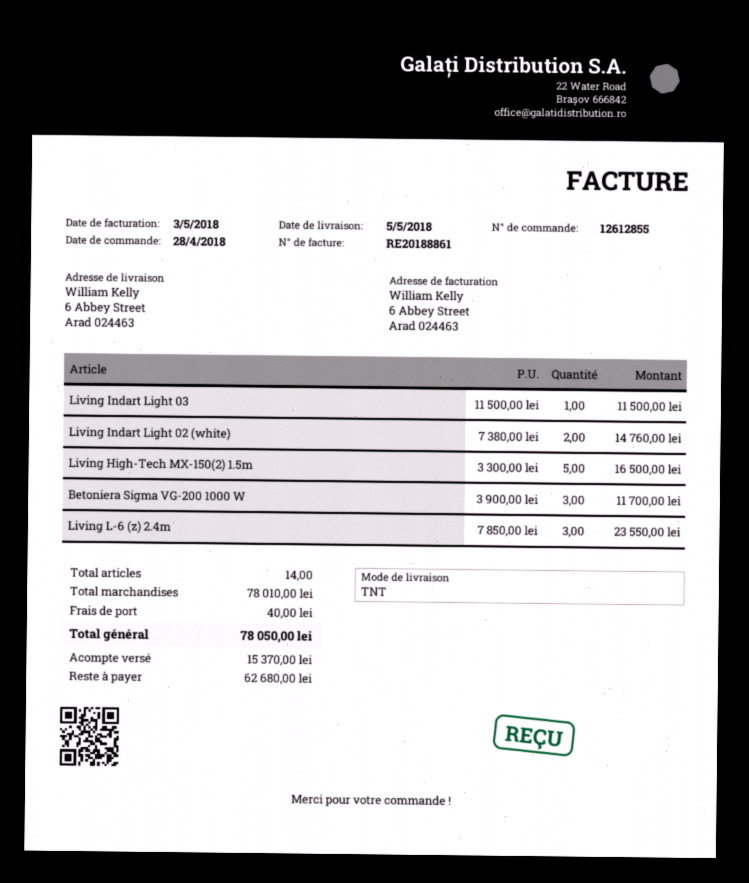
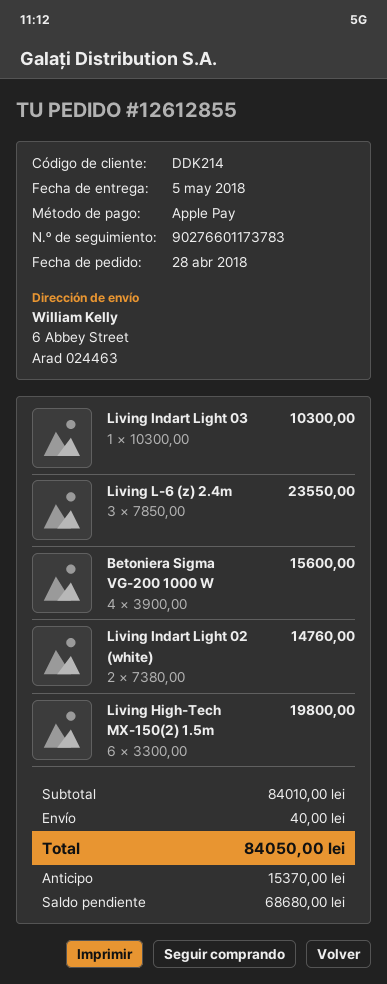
Living Indart Light 03: 1 x 11500.00 = 11500.00 -> 1 x 10300.00 = 10300.00
Living High-Tech МХ-150(2) 1.5m: 5 x 3300.00 = 16500.00 -> 6 x 3300.00 = 19800.00
Betoniera Sigma VG-200 1000 W: 3 x 3900.00 = 11700.00 -> 4 x 3900.00 = 15600.00
subtotal: 78010.00 -> 84010.00
total: 78050.00 -> 84050.00
balance: 62680.00 -> 68680.00

